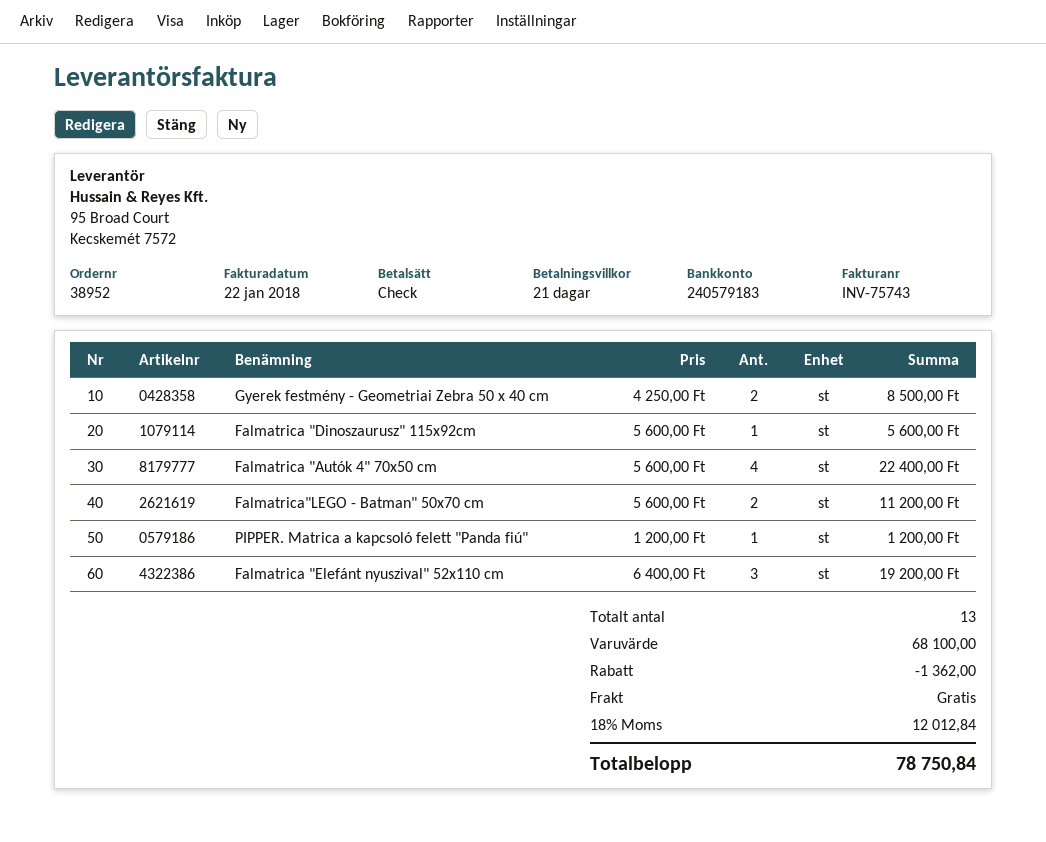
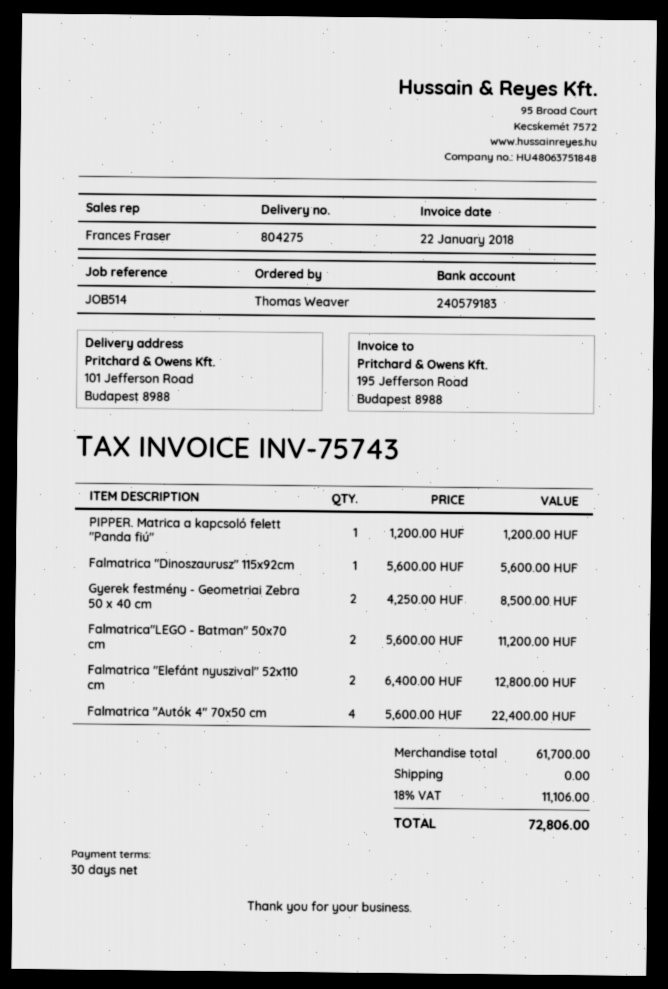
payment terms: 21 days -> 30 days
Falmatrica "Elefánt nyuszival" 52x110 cm: 3 x 6400.00 = 19200.00 -> 2 x 6400.00 = 12800.00
subtotal: 68100.00 -> 61700.00
discount: 1362.00 -> none
tax: 18% = 12012.84 -> 18% = 11106.00
total: 78750.84 -> 72806.00

